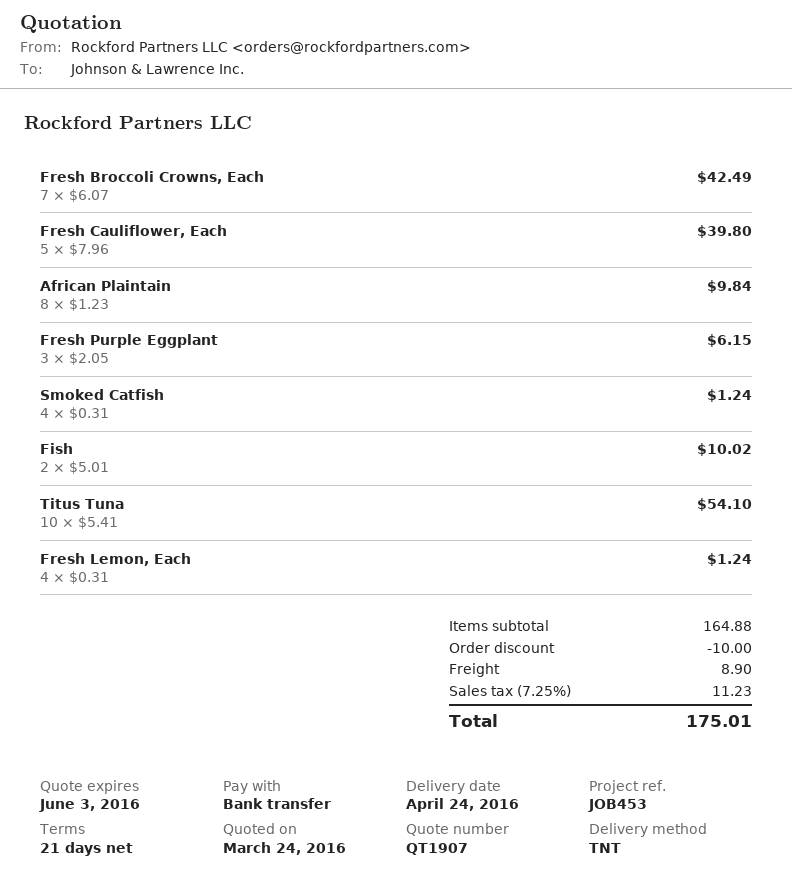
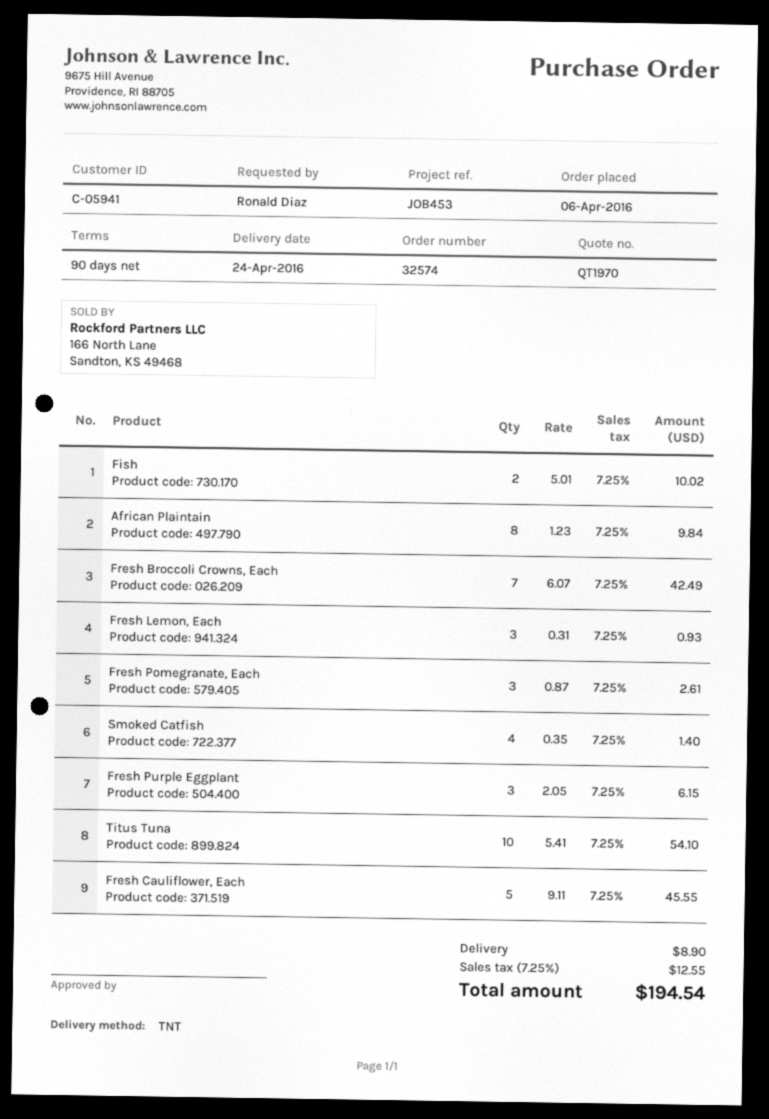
quote number: QT1907 -> QT1970
payment terms: 21 days -> 90 days
Fresh Cauliflower, Each: 5 x 7.96 = 39.80 -> 5 x 9.11 = 45.55
Smoked Catfish: 4 x 0.31 = 1.24 -> 4 x 0.35 = 1.40
Fresh Lemon, Each: 4 x 0.31 = 1.24 -> 3 x 0.31 = 0.93
Fresh Pomegranate, Each: none -> 3 x 0.87 = 2.61
discount: 10.00 -> none
tax: 7.25% = 11.23 -> 7.25% = 12.55
total: 175.01 -> 194.54

